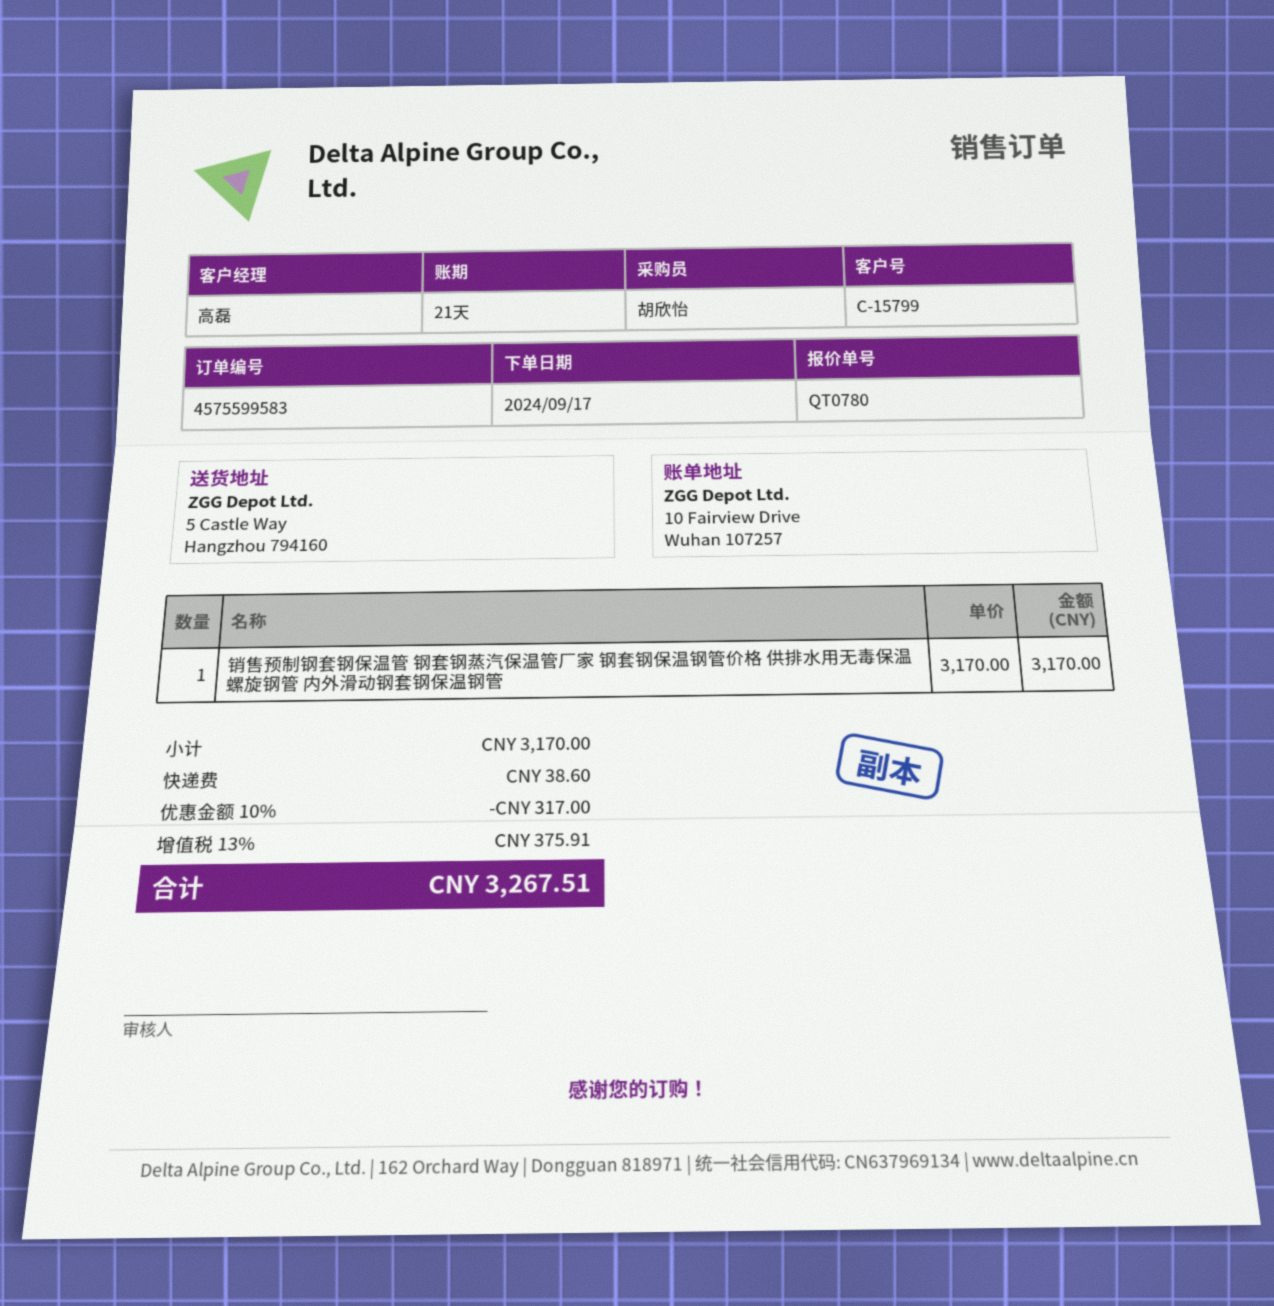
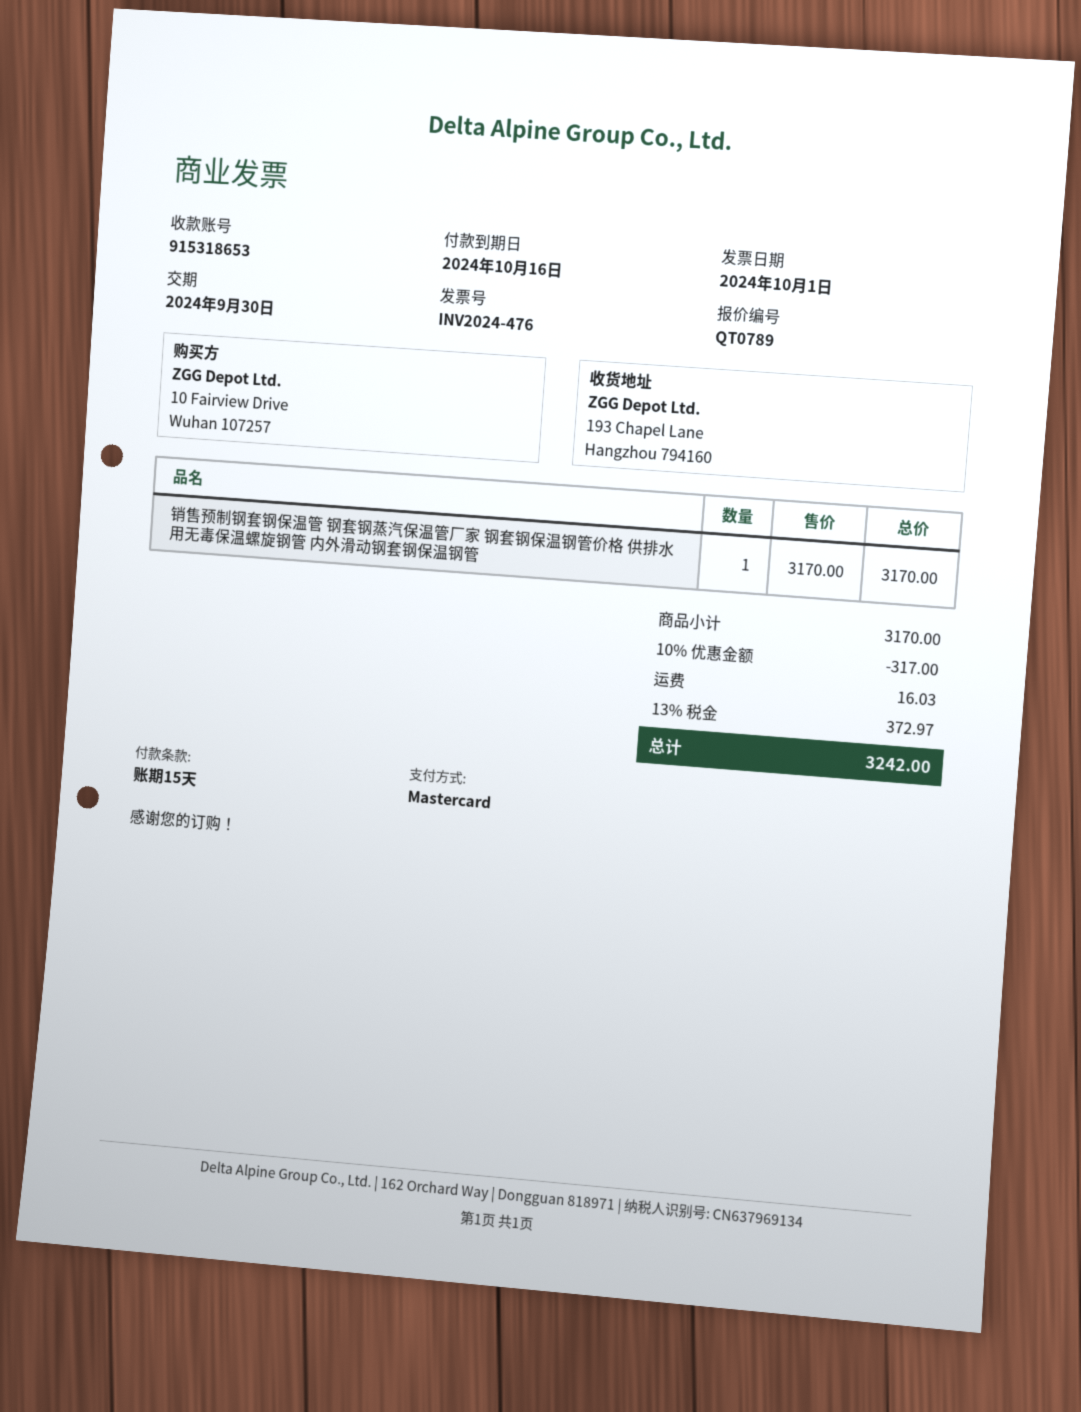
quote number: QT0780 -> QT0789
payment terms: 21 days -> 15 days
ship to: 5 Castle Way, Hangzhou 794160 -> 193 Chapel Lane, Hangzhou 794160
shipping: 38.60 -> 16.03
tax: 13% = 375.91 -> 13% = 372.97
total: 3267.51 -> 3242.00

